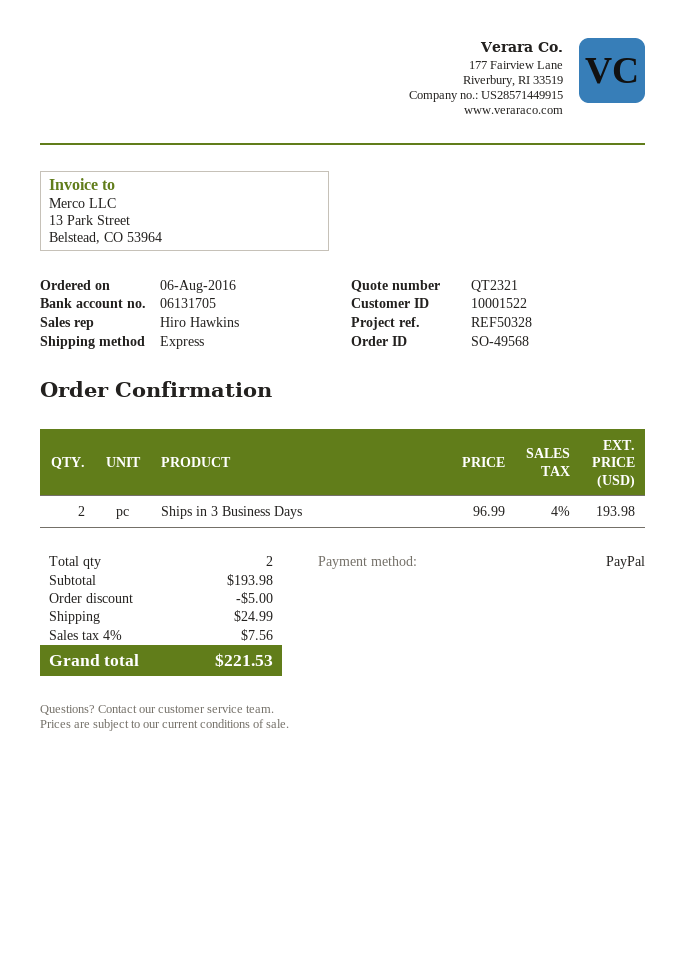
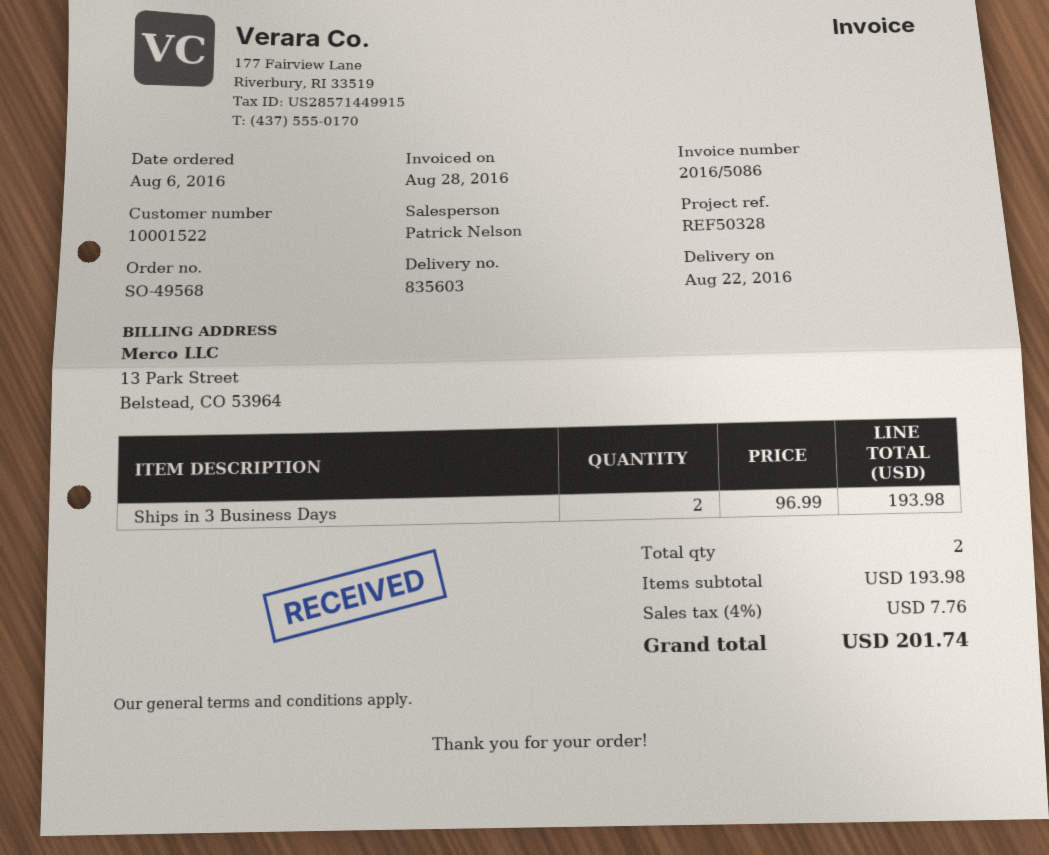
sales rep: Hiro Hawkins -> Patrick Nelson
discount: 5.00 -> none
shipping: 24.99 -> none
tax: 4% = 7.56 -> 4% = 7.76
total: 221.53 -> 201.74

